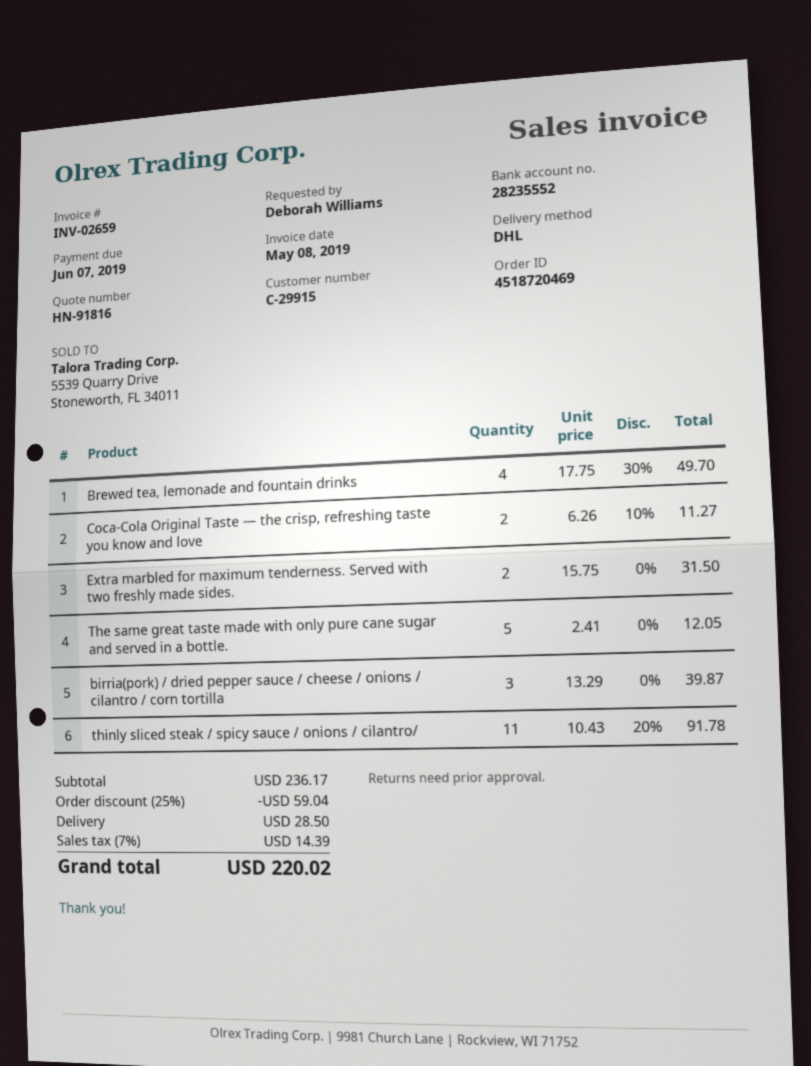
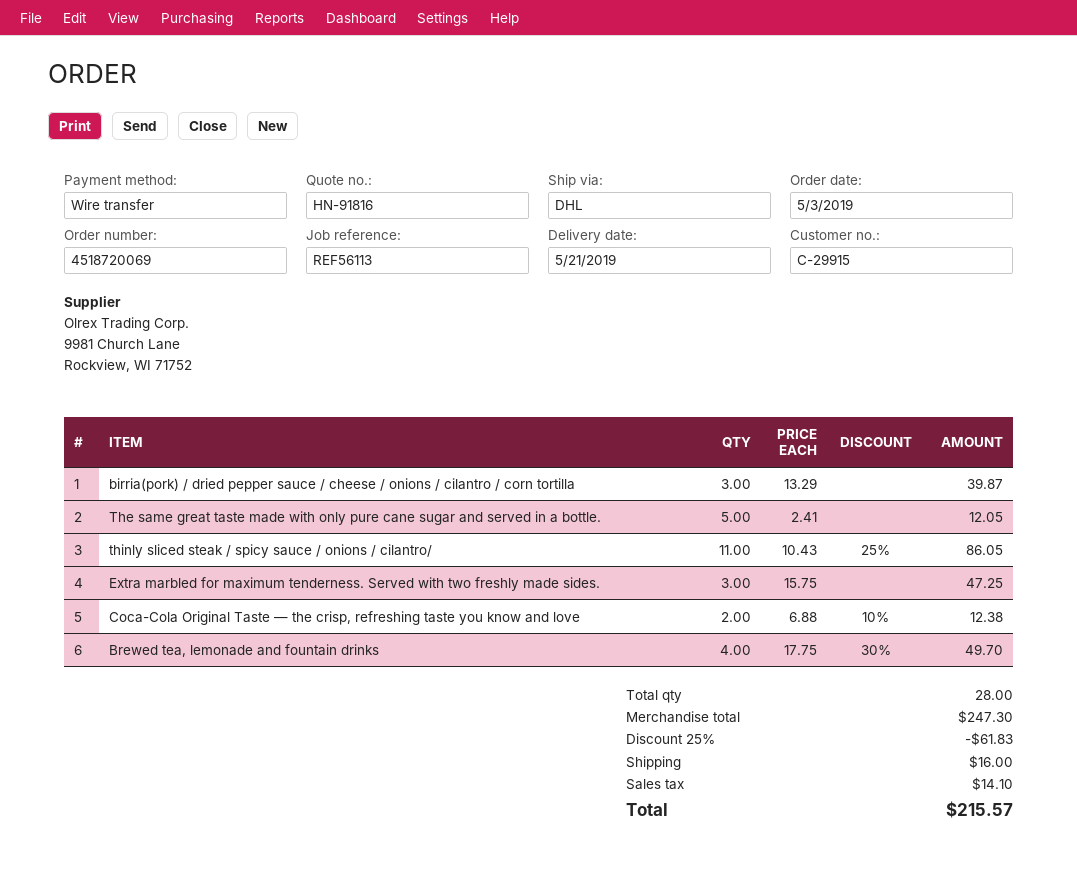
order number: 4518720469 -> 4518720069
Coca-Cola Original Taste — the crisp, refreshing taste you know and love: 2 x 6.26 - 10% = 11.27 -> 2 x 6.88 - 10% = 12.38
Extra marbled for maximum tenderness. Served with two freshly made sides.: 2 x 15.75 = 31.50 -> 3 x 15.75 = 47.25
thinly sliced steak / spicy sauce / onions / cilantro/: 11 x 10.43 - 20% = 91.78 -> 11 x 10.43 - 25% = 86.05
subtotal: 236.17 -> 247.30
discount: 25% = 59.04 -> 25% = 61.83
shipping: 28.50 -> 16.00
tax: 14.39 -> 14.10
total: 220.02 -> 215.57

